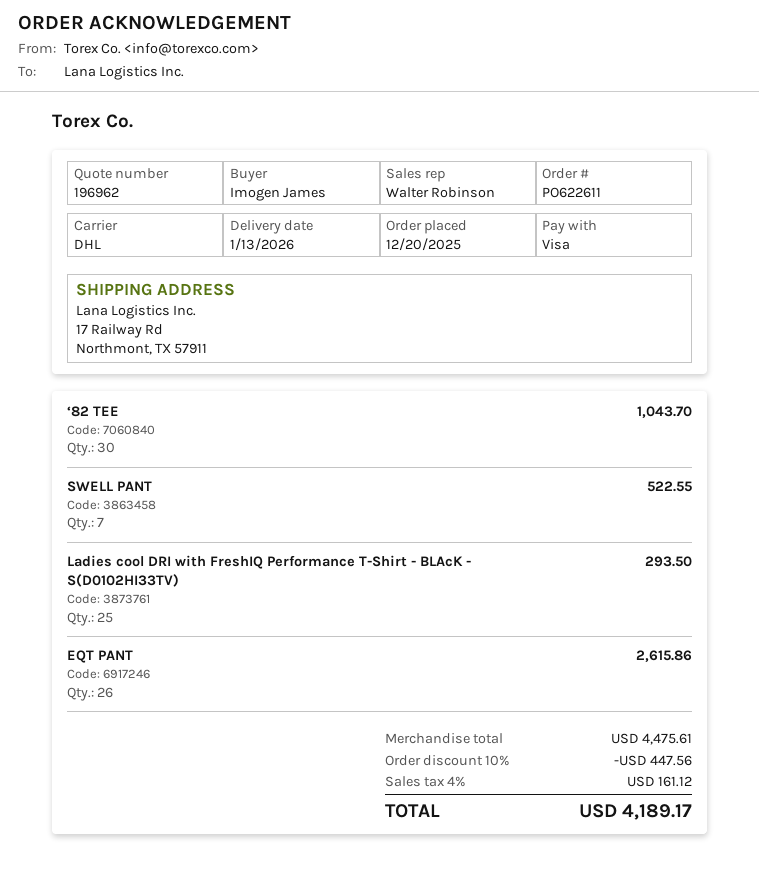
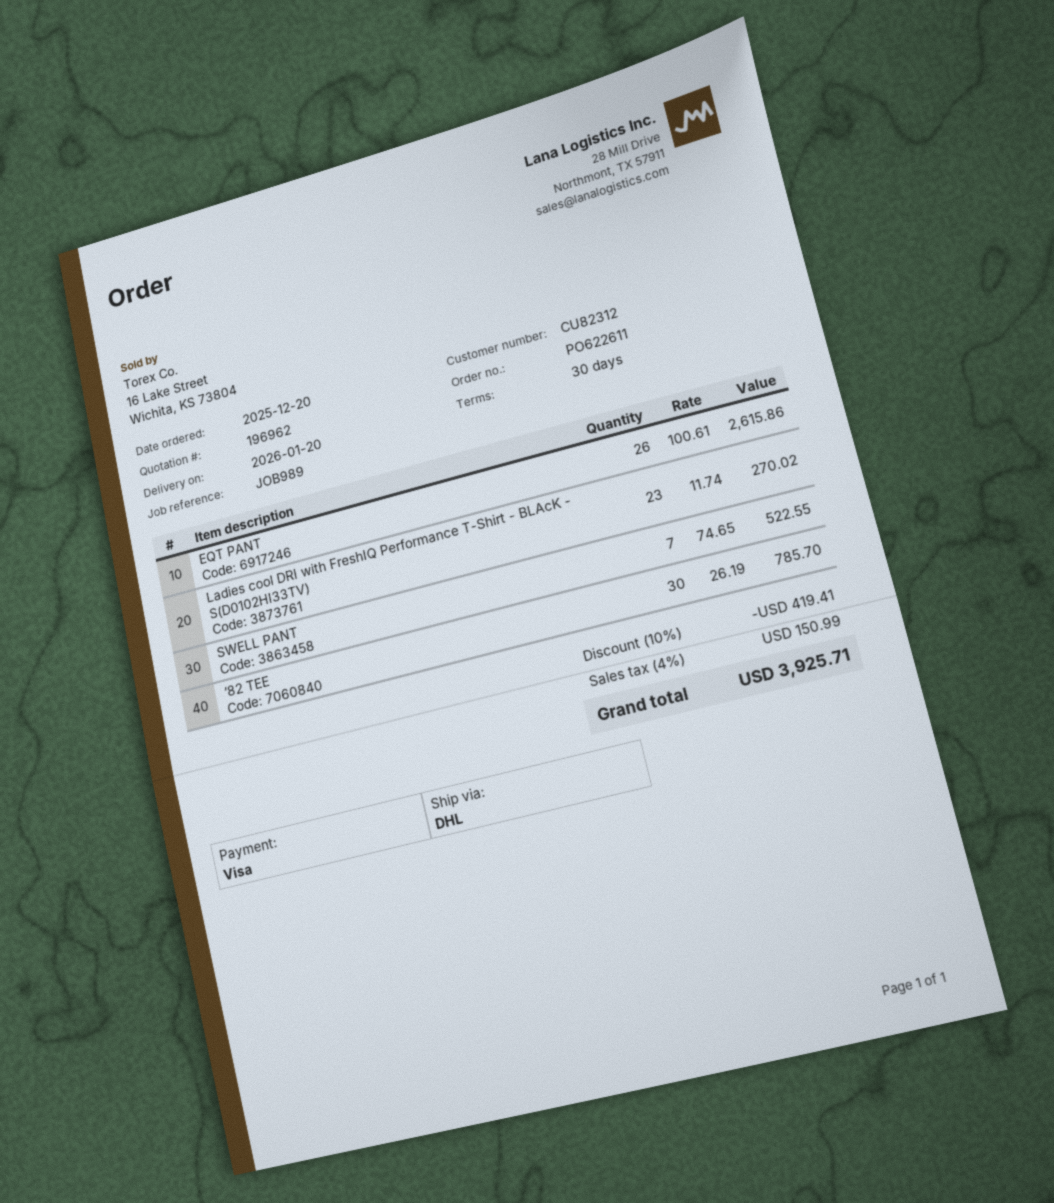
delivery date: 2026-01-13 -> 2026-01-20
‘82 TEE: 30 for 1043.70 -> 30 for 785.70
Ladies cool DRI with FreshIQ Performance T-Shirt - BLAcK - S(D0102HI33TV): 25 for 293.50 -> 23 for 270.02
discount: 10% = 447.56 -> 10% = 419.41
tax: 4% = 161.12 -> 4% = 150.99
total: 4189.17 -> 3925.71

